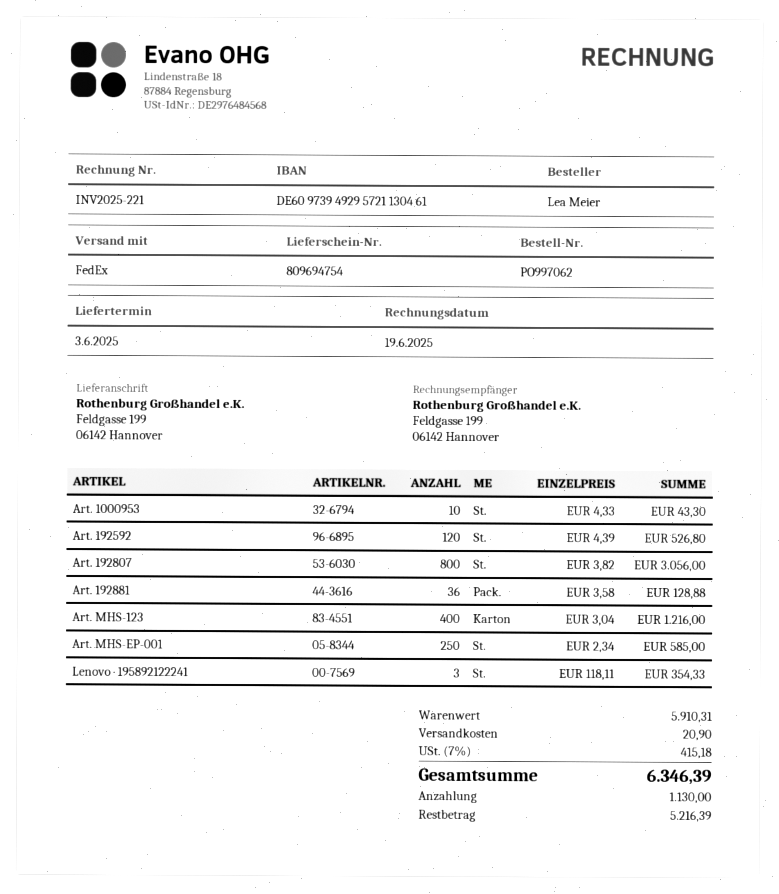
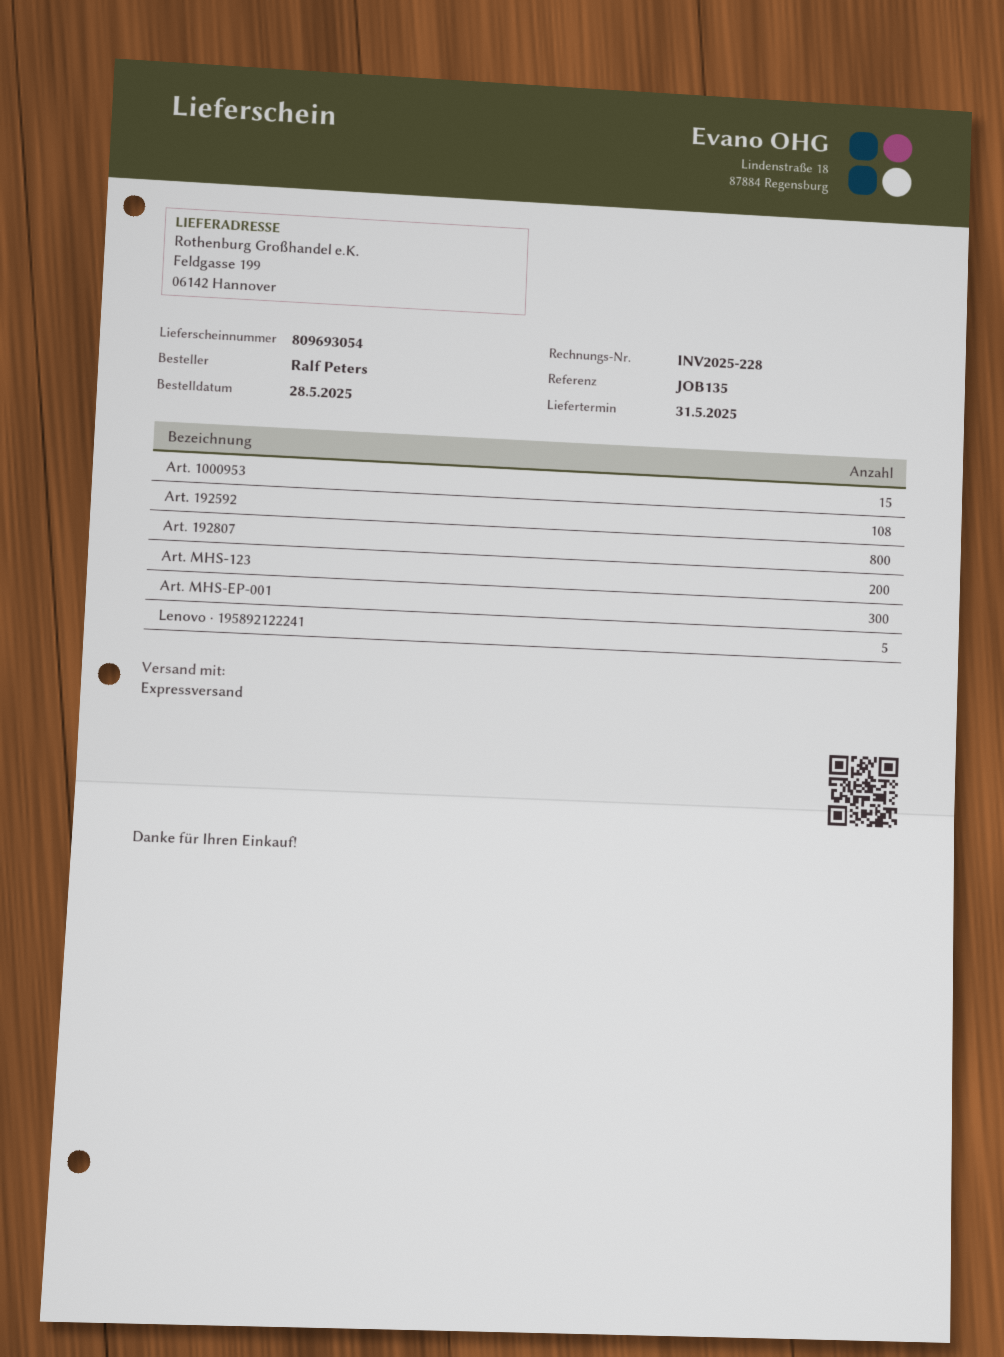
delivery note number: 809694754 -> 809693054
delivery date: 2025-06-03 -> 2025-05-31
invoice number: INV2025-221 -> INV2025-228
ordered by: Lea Meier -> Ralf Peters
shipping method: FedEx -> express
Art. 1000953: 10 -> 15
Art. 192592: 120 -> 108
Art. 192881: 36 -> none
Art. MHS-123: 400 -> 200
Art. MHS-EP-001: 250 -> 300
Lenovo · 195892122241: 3 -> 5

